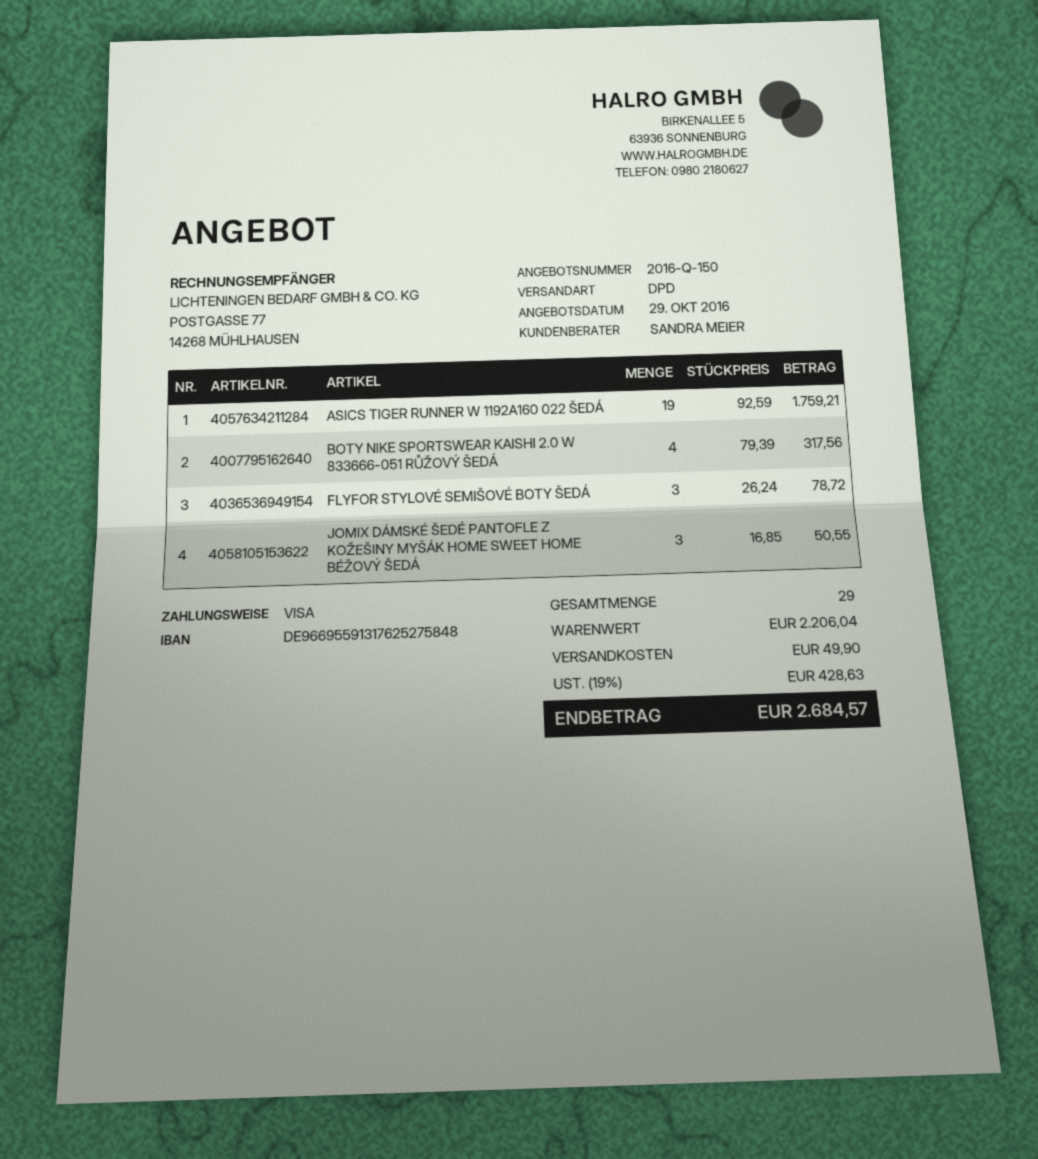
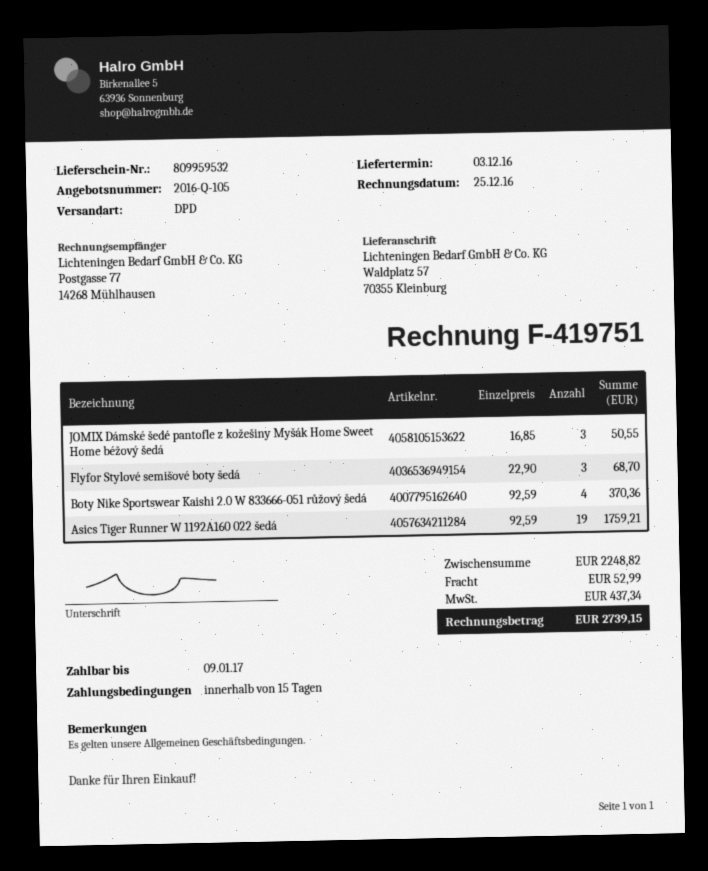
quote number: 2016-Q-150 -> 2016-Q-105
BOTY NIKE SPORTSWEAR KAISHI 2.0 W 833666-051 RŮŽOVÝ ŠEDÁ: 4 x 79.39 = 317.56 -> 4 x 92.59 = 370.36
FLYFOR STYLOVÉ SEMIŠOVÉ BOTY ŠEDÁ: 3 x 26.24 = 78.72 -> 3 x 22.90 = 68.70
subtotal: 2206.04 -> 2248.82
shipping: 49.90 -> 52.99
tax: 428.63 -> 437.34
total: 2684.57 -> 2739.15

